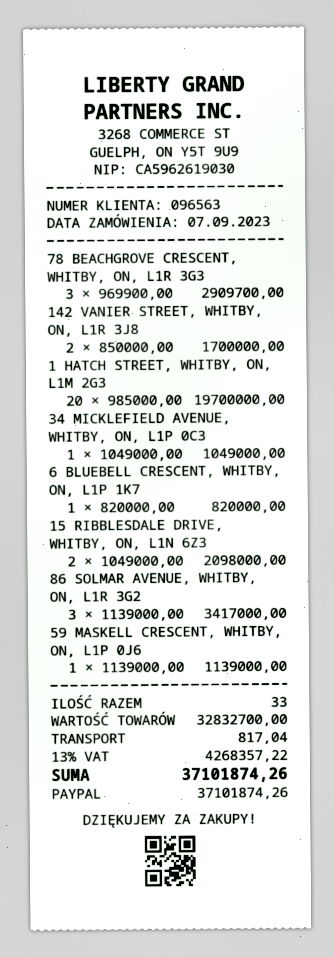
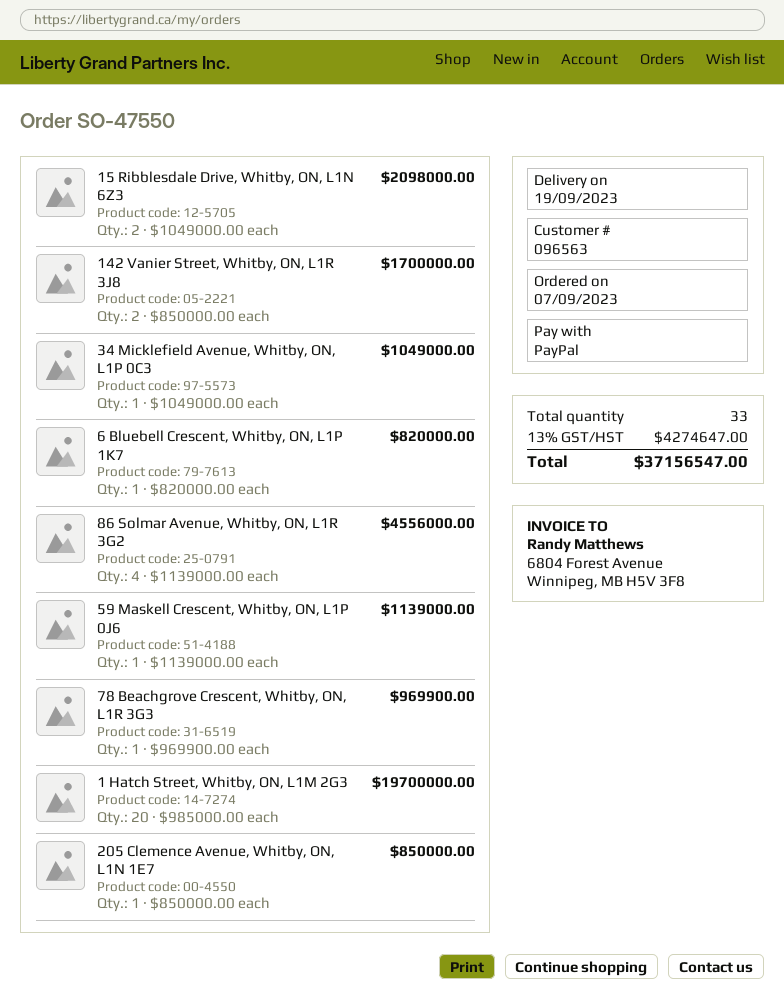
78 BEACHGROVE CRESCENT, WHITBY, ON, L1R 3G3: 3 x 969900.00 = 2909700.00 -> 1 x 969900.00 = 969900.00
86 SOLMAR AVENUE, WHITBY, ON, L1R 3G2: 3 x 1139000.00 = 3417000.00 -> 4 x 1139000.00 = 4556000.00
205 Clemence Avenue, Whitby, ON, L1N 1E7: none -> 1 x 850000.00 = 850000.00
shipping: 817.04 -> none
tax: 13% = 4268357.22 -> 13% = 4274647.00
total: 37101874.26 -> 37156547.00

